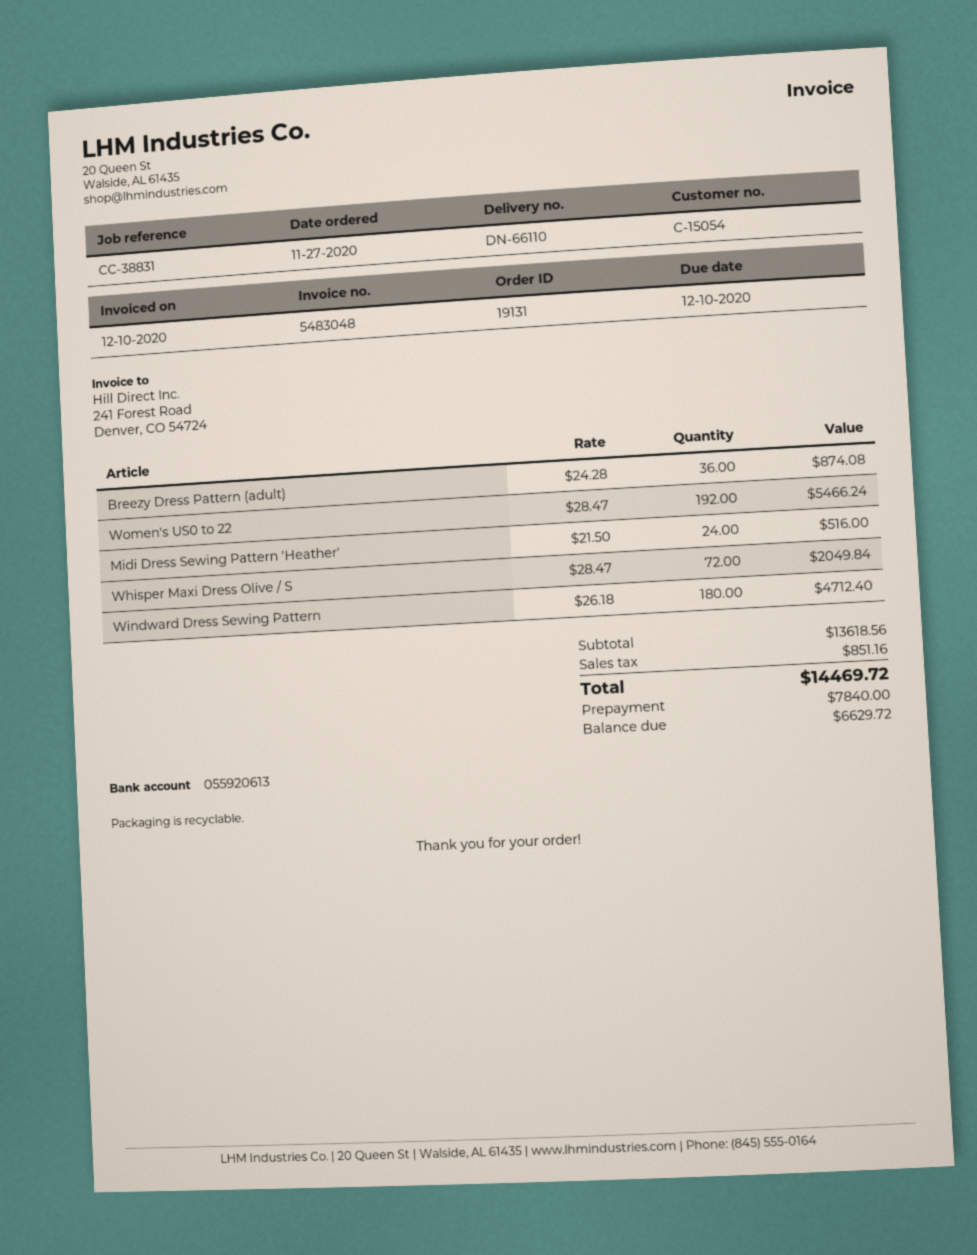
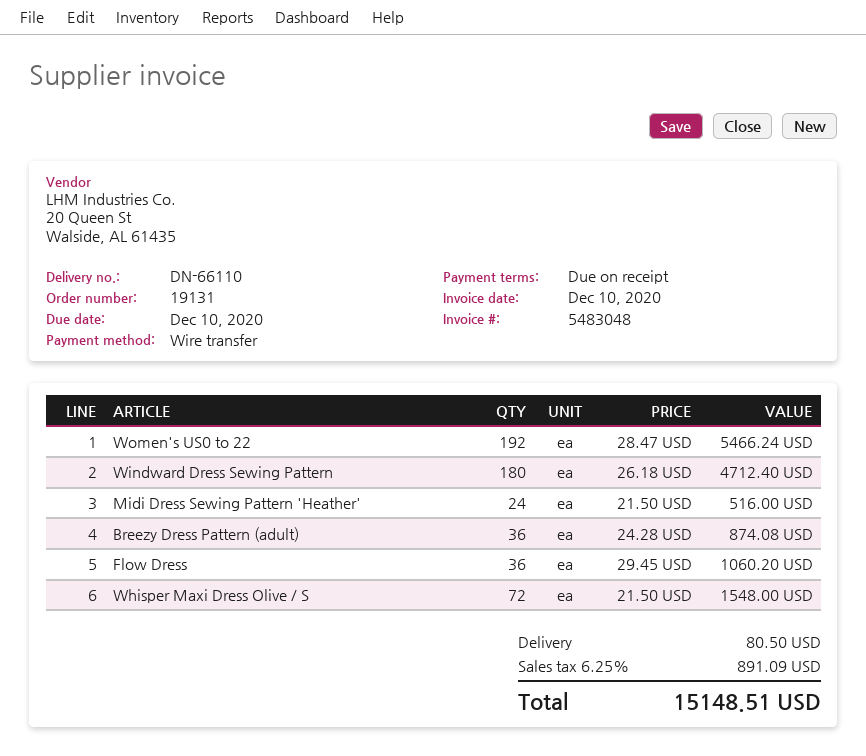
Whisper Maxi Dress Olive / S: 72 x 28.47 = 2049.84 -> 72 x 21.50 = 1548.00
Flow Dress: none -> 36 x 29.45 = 1060.20
shipping: none -> 80.50
tax: 851.16 -> 891.09
total: 14469.72 -> 15148.51

